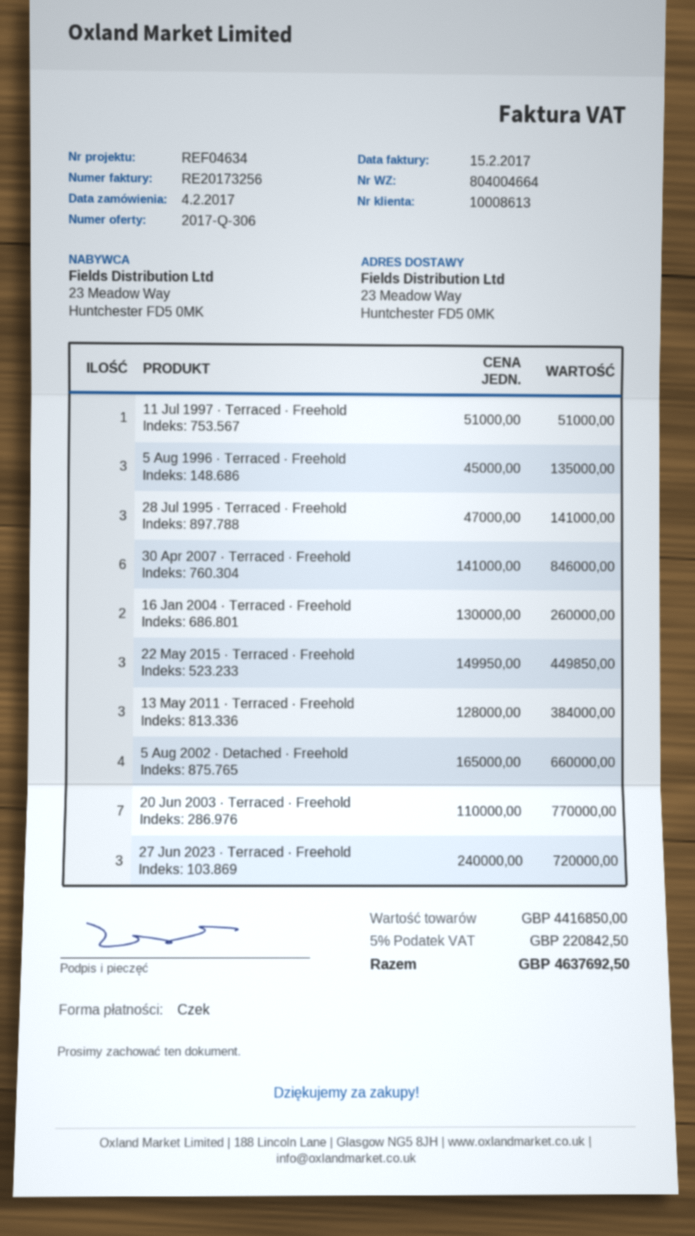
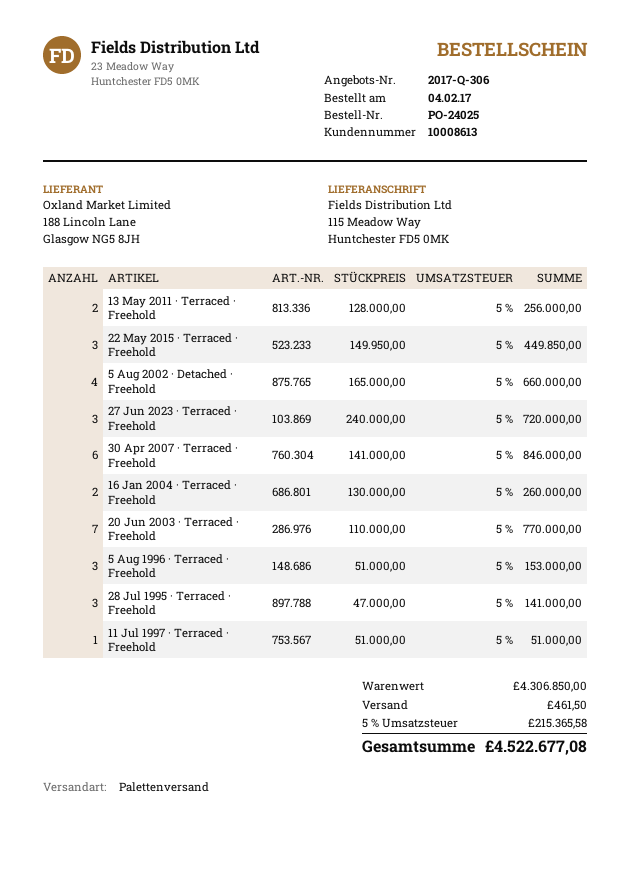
ship to: 23 Meadow Way, Huntchester FD5 0MK -> 115 Meadow Way, Huntchester FD5 0MK
5 Aug 1996 · Terraced · Freehold: 3 x 45000.00 = 135000.00 -> 3 x 51000.00 = 153000.00
13 May 2011 · Terraced · Freehold: 3 x 128000.00 = 384000.00 -> 2 x 128000.00 = 256000.00
subtotal: 4416850.00 -> 4306850.00
shipping: none -> 461.50
tax: 5% = 220842.50 -> 5% = 215365.58
total: 4637692.50 -> 4522677.08

